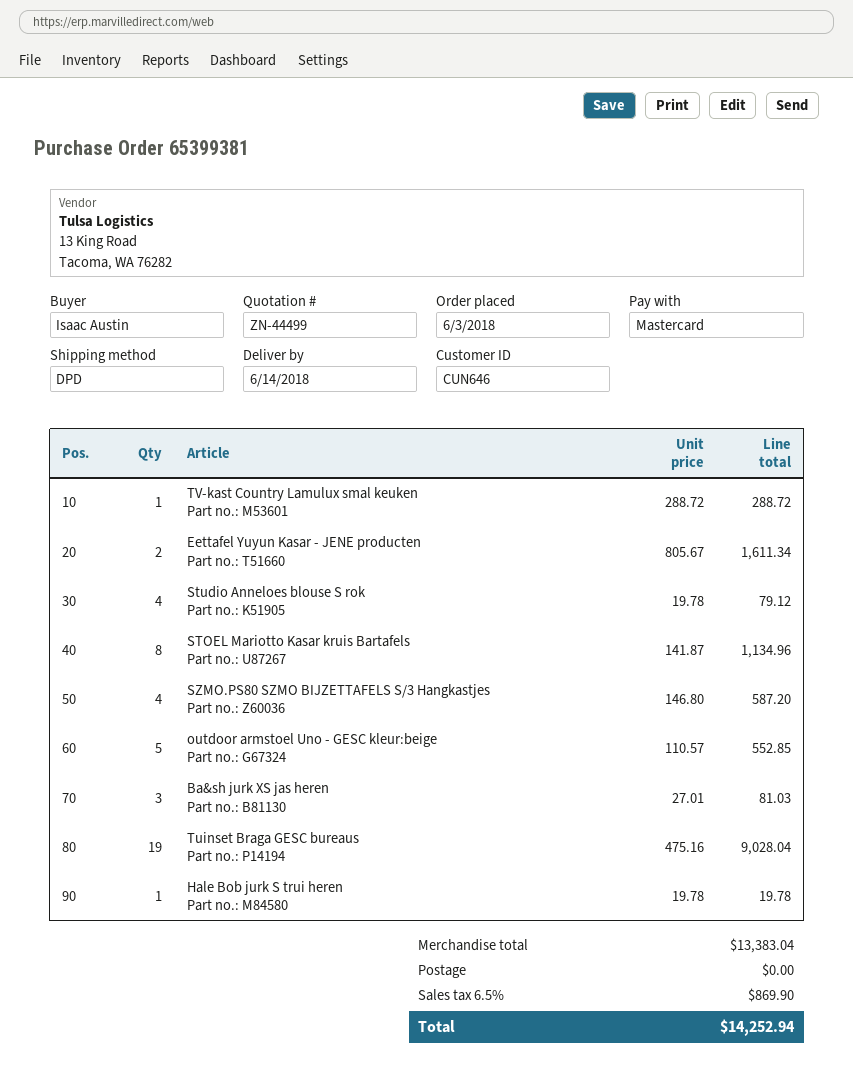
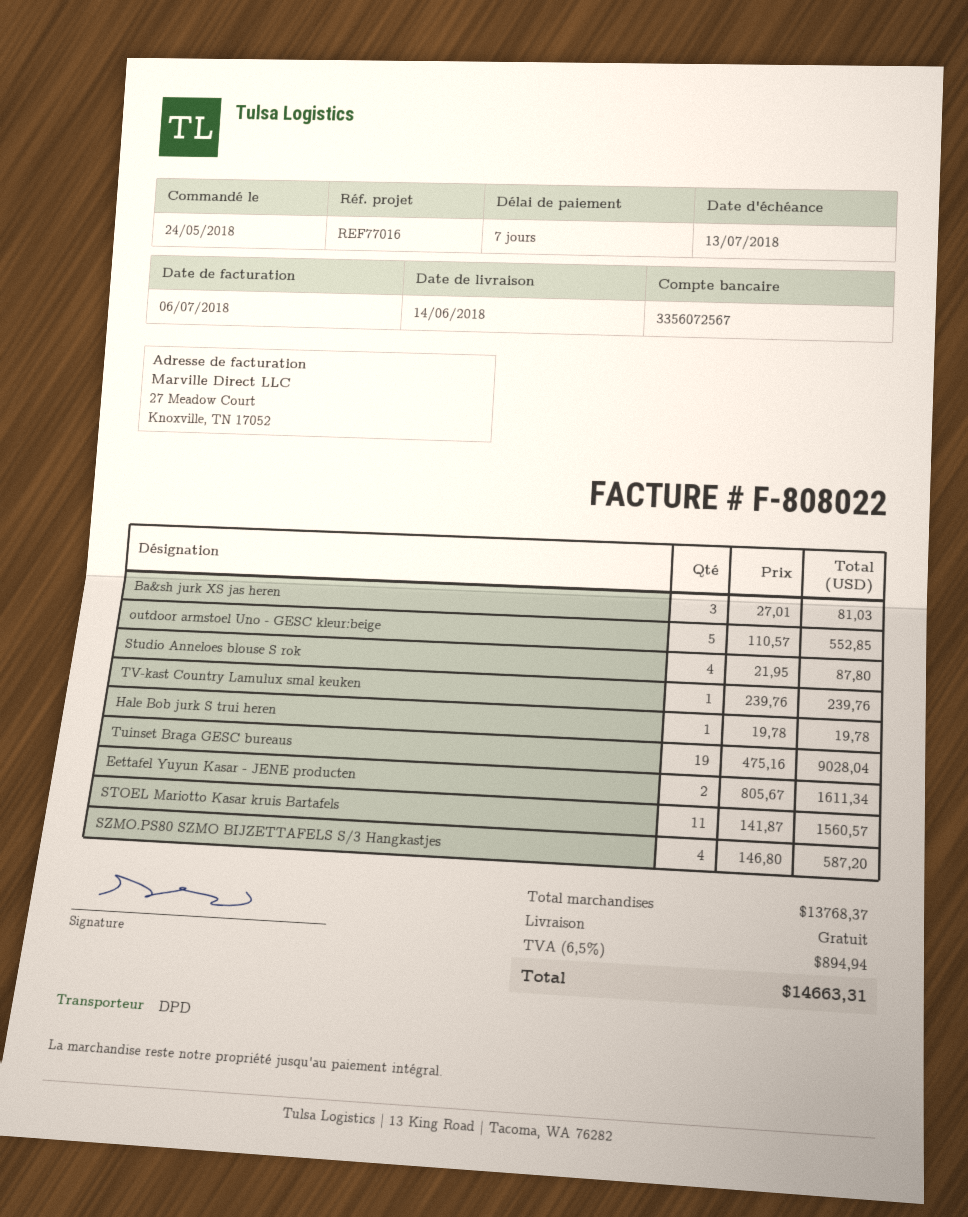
order date: 2018-06-03 -> 2018-05-24
TV-kast Country Lamulux smal keuken: 1 x 288.72 = 288.72 -> 1 x 239.76 = 239.76
Studio Anneloes blouse S rok: 4 x 19.78 = 79.12 -> 4 x 21.95 = 87.80
STOEL Mariotto Kasar kruis Bartafels: 8 x 141.87 = 1134.96 -> 11 x 141.87 = 1560.57
subtotal: 13383.04 -> 13768.37
tax: 6.5% = 869.90 -> 6.5% = 894.94
total: 14252.94 -> 14663.31

